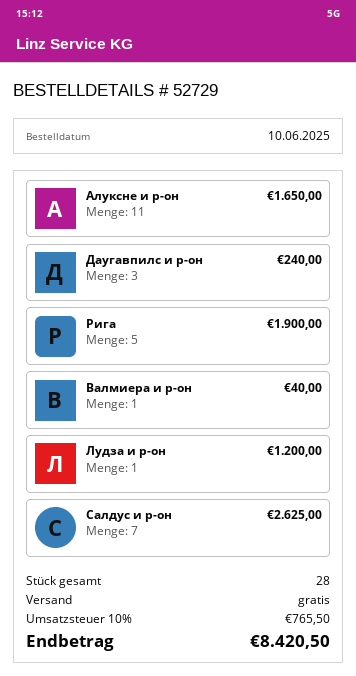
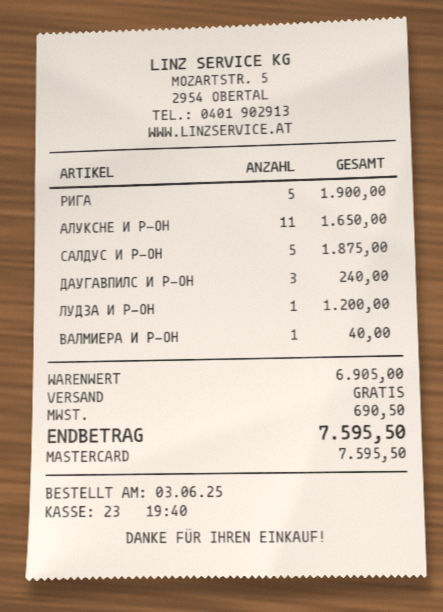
order date: 2025-06-10 -> 2025-06-03
Салдус и р-он: 7 for 2625.00 -> 5 for 1875.00
tax: 765.50 -> 690.50
total: 8420.50 -> 7595.50

